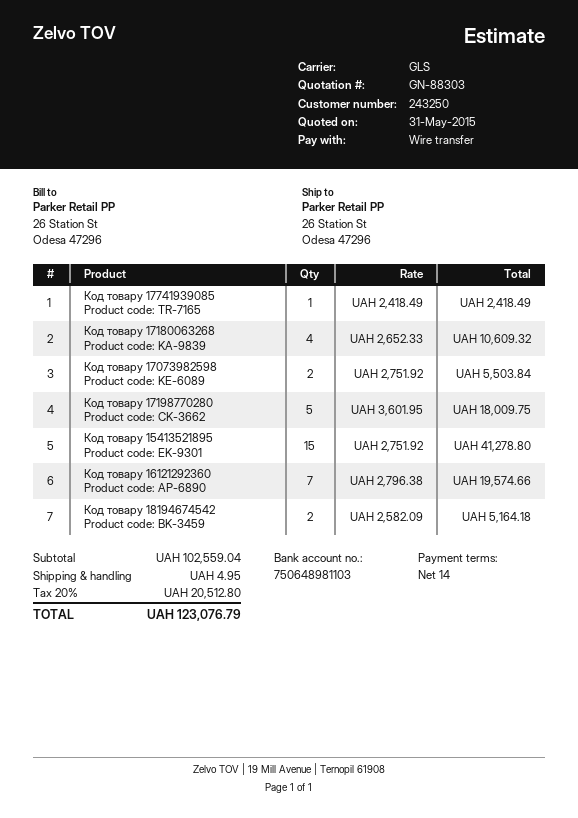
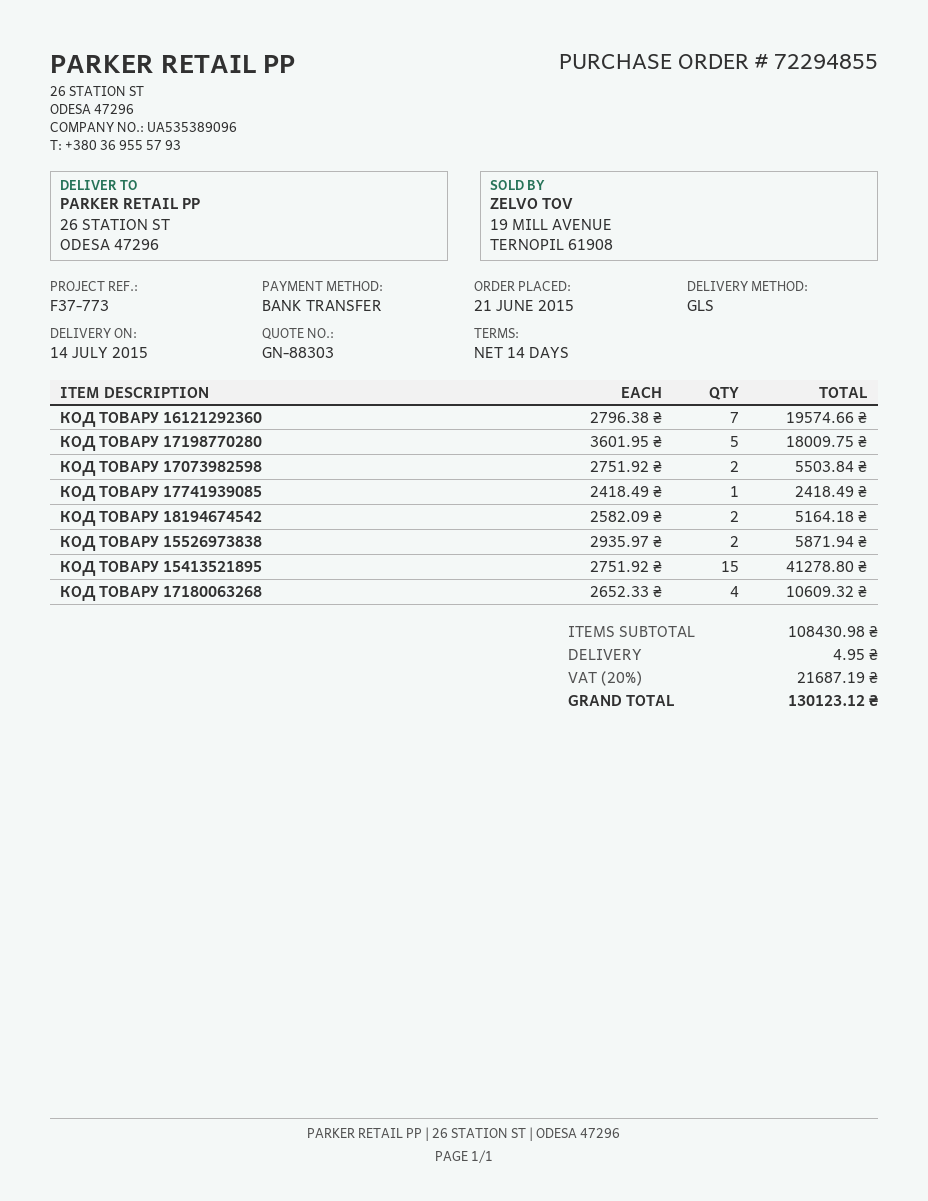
КОД ТОВАРУ 15526973838: none -> 2 x 2935.97 = 5871.94
subtotal: 102559.04 -> 108430.98
tax: 20% = 20512.80 -> 20% = 21687.19
total: 123076.79 -> 130123.12

